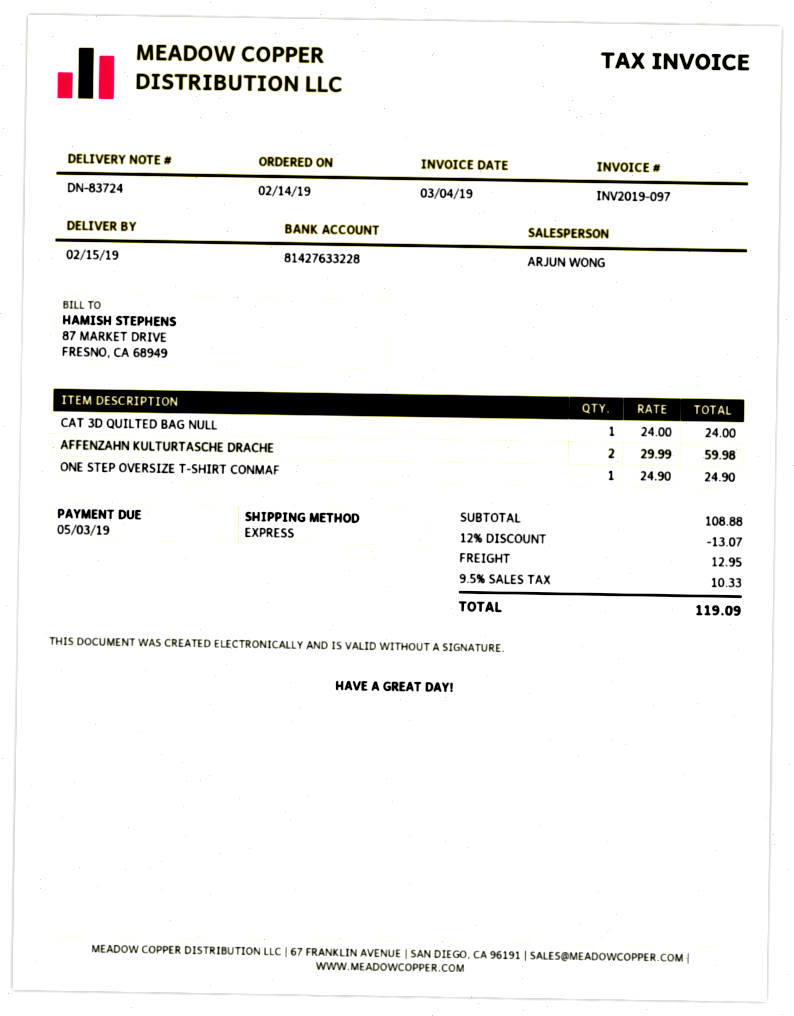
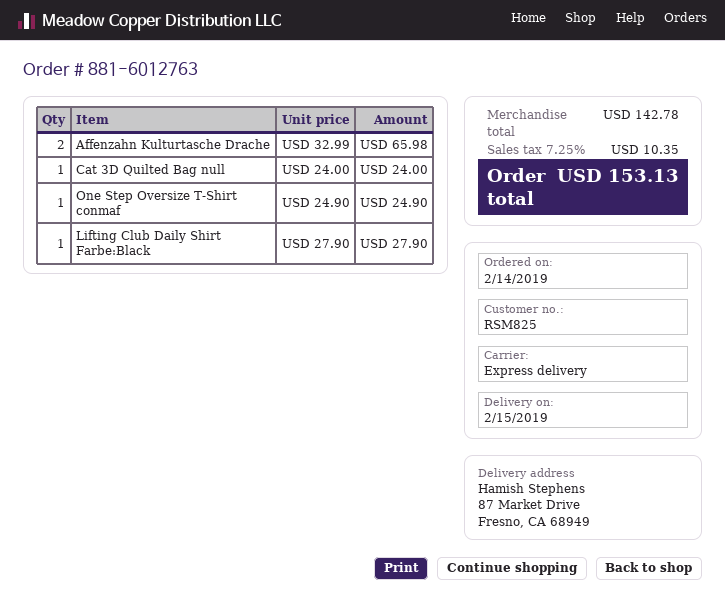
AFFENZAHN KULTURTASCHE DRACHE: 2 x 29.99 = 59.98 -> 2 x 32.99 = 65.98
Lifting Club Daily Shirt Farbe:Black: none -> 1 x 27.90 = 27.90
subtotal: 108.88 -> 142.78
discount: 12% = 13.07 -> none
shipping: 12.95 -> none
tax: 9.5% = 10.33 -> 7.25% = 10.35
total: 119.09 -> 153.13

